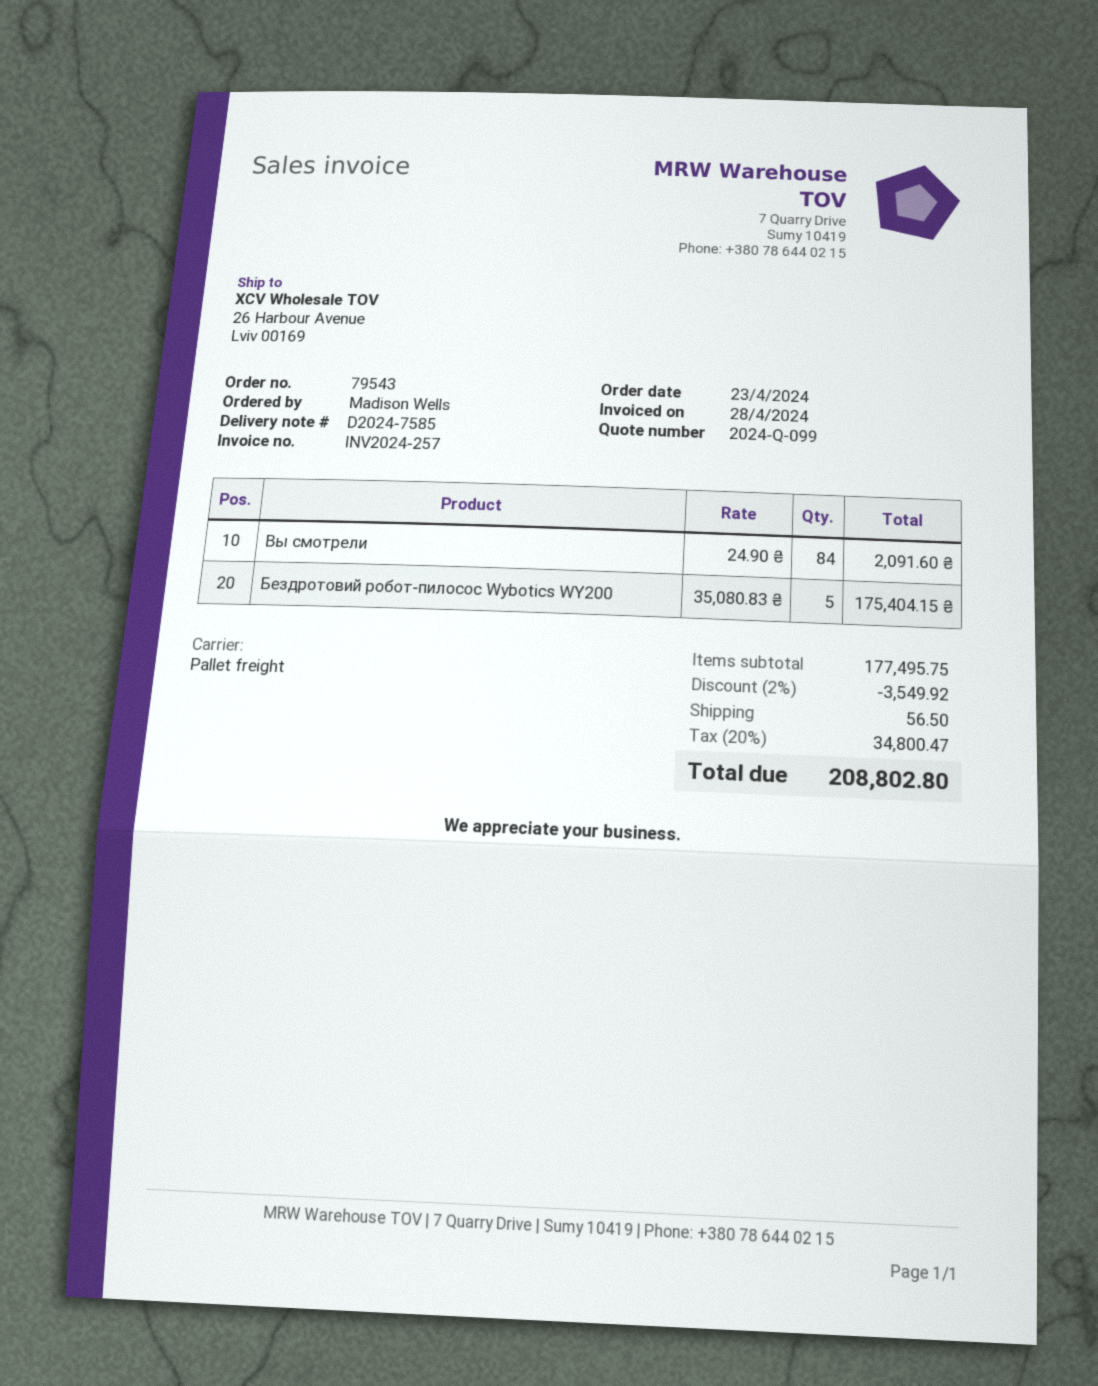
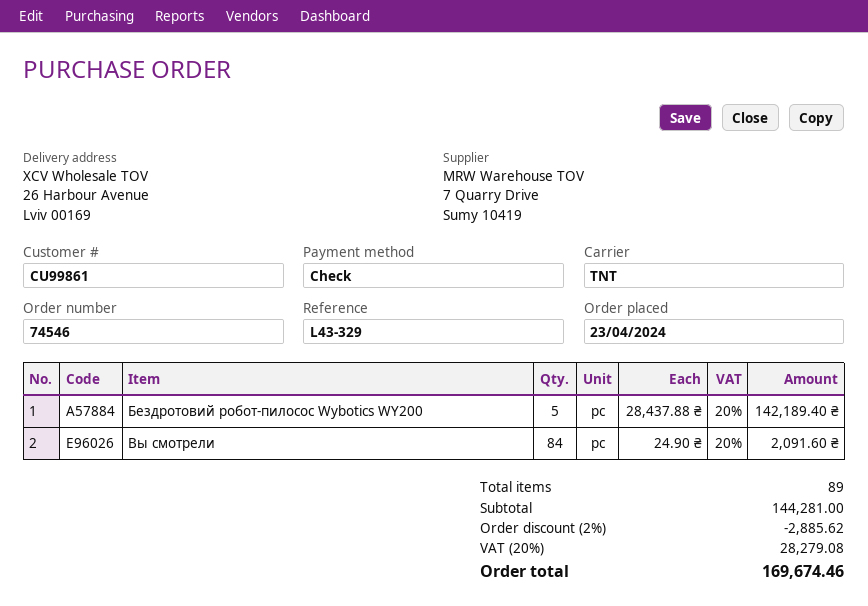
order number: 79543 -> 74546
shipping method: pallet freight -> TNT
Бездротовий робот-пилосос Wybotics WY200: 5 x 35080.83 = 175404.15 -> 5 x 28437.88 = 142189.40
subtotal: 177495.75 -> 144281.00
discount: 2% = 3549.92 -> 2% = 2885.62
shipping: 56.50 -> none
tax: 20% = 34800.47 -> 20% = 28279.08
total: 208802.80 -> 169674.46

